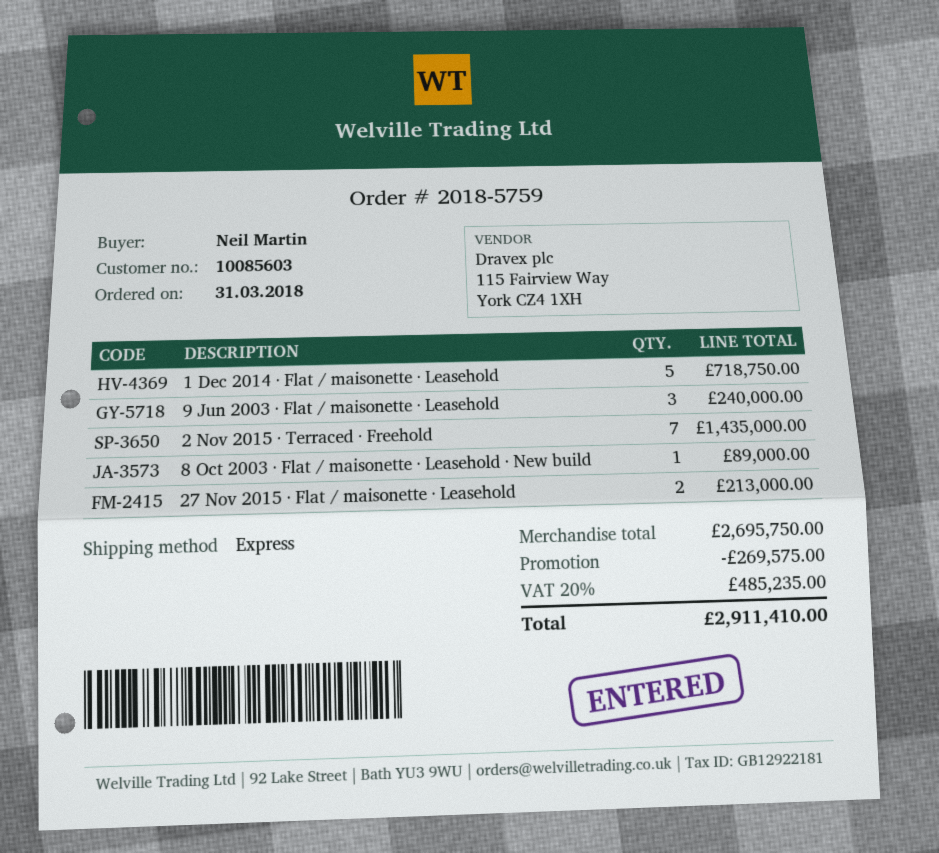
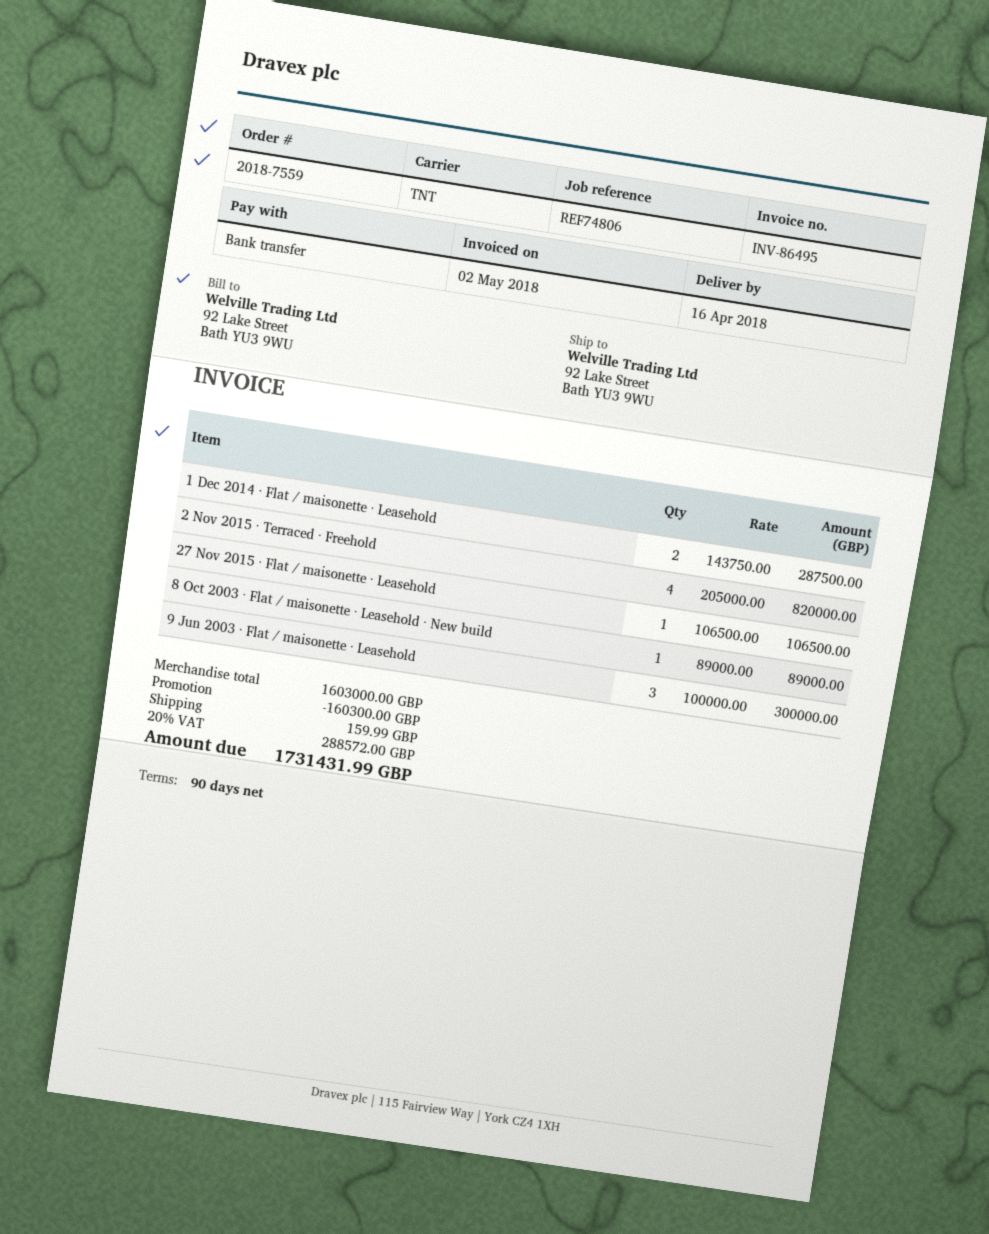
order number: 2018-5759 -> 2018-7559
shipping method: express -> TNT
1 Dec 2014 · Flat / maisonette · Leasehold: 5 for 718750.00 -> 2 for 287500.00
9 Jun 2003 · Flat / maisonette · Leasehold: 3 for 240000.00 -> 3 for 300000.00
2 Nov 2015 · Terraced · Freehold: 7 for 1435000.00 -> 4 for 820000.00
27 Nov 2015 · Flat / maisonette · Leasehold: 2 for 213000.00 -> 1 for 106500.00
subtotal: 2695750.00 -> 1603000.00
discount: 269575.00 -> 160300.00
shipping: none -> 159.99
tax: 20% = 485235.00 -> 20% = 288572.00
total: 2911410.00 -> 1731431.99

